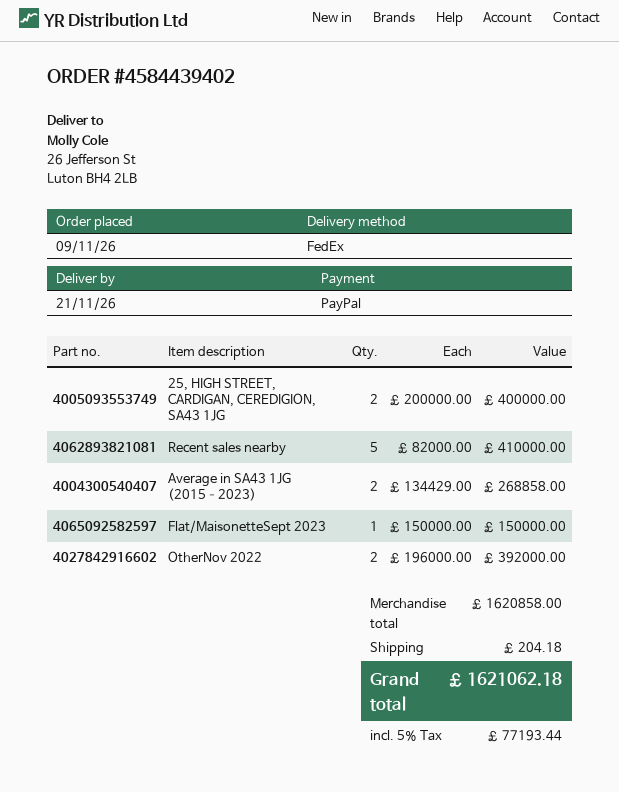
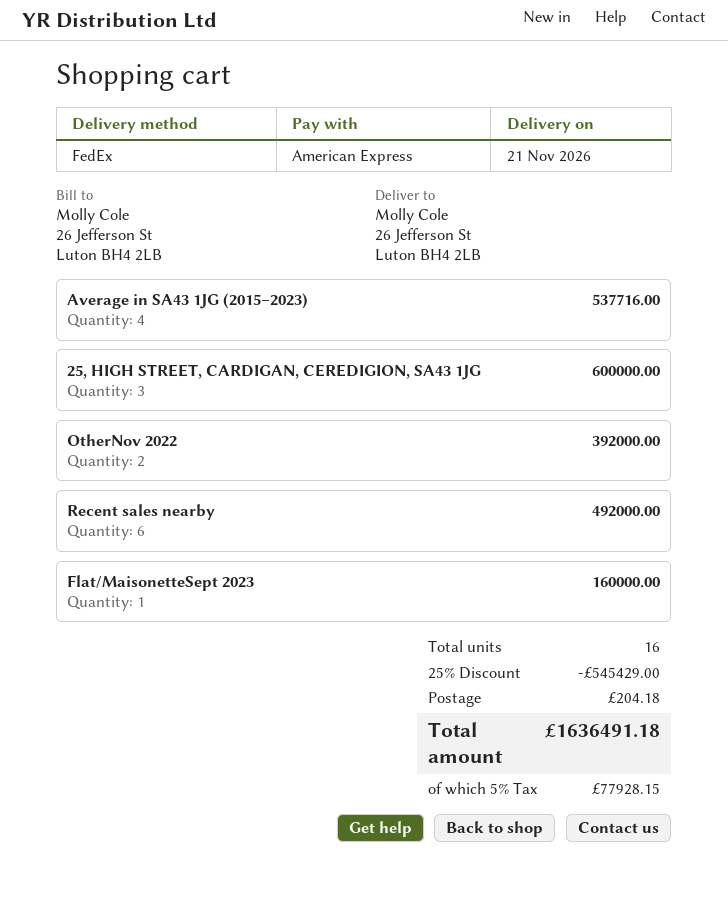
payment method: PayPal -> American Express
25, HIGH STREET, CARDIGAN, CEREDIGION, SA43 1JG: 2 for 400000.00 -> 3 for 600000.00
Recent sales nearby: 5 for 410000.00 -> 6 for 492000.00
Average in SA43 1JG (2015–2023): 2 for 268858.00 -> 4 for 537716.00
Flat/MaisonetteSept 2023: 1 for 150000.00 -> 1 for 160000.00
discount: none -> 25% = 545429.00
tax: 5% = 77193.44 -> 5% = 77928.15
total: 1621062.18 -> 1636491.18

